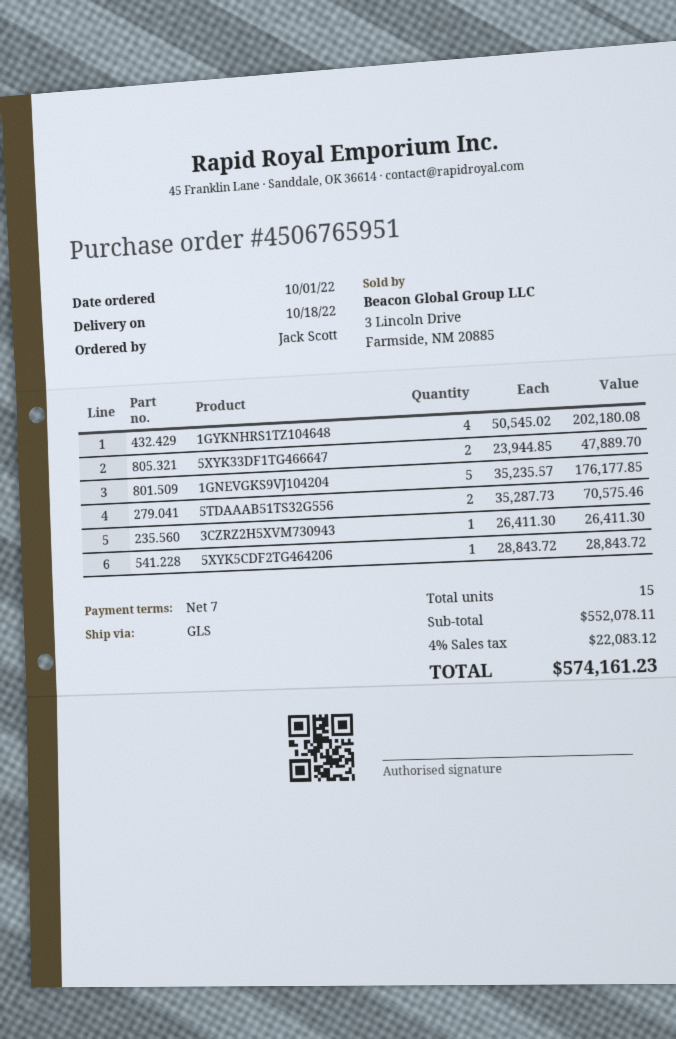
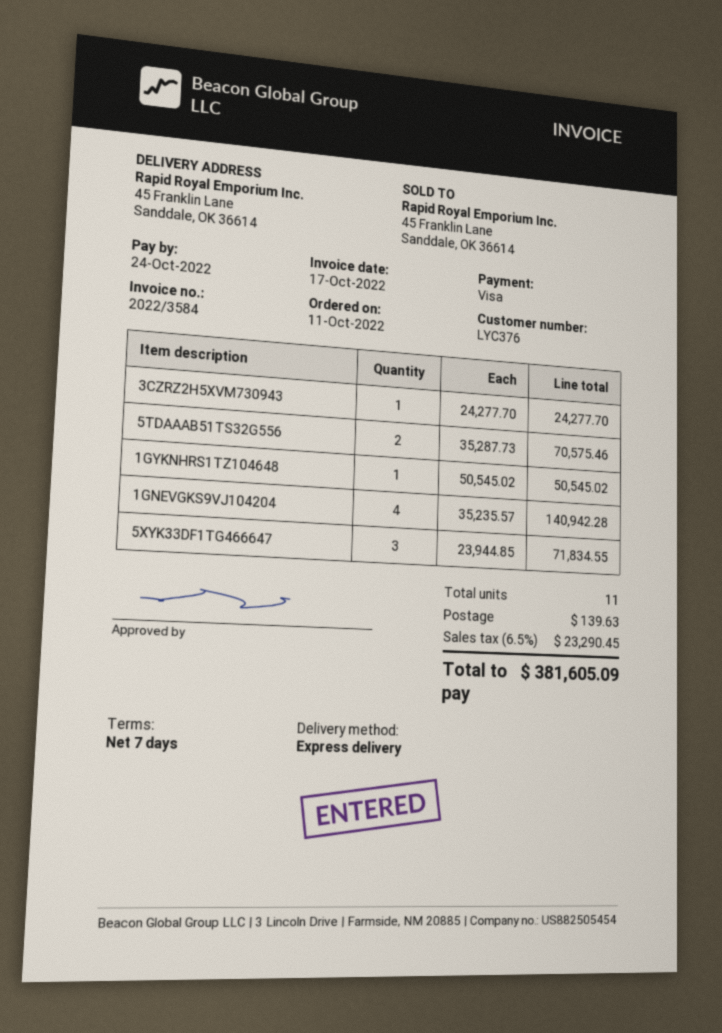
order date: 2022-10-01 -> 2022-10-11
shipping method: GLS -> express
1GYKNHRS1TZ104648: 4 x 50545.02 = 202180.08 -> 1 x 50545.02 = 50545.02
5XYK33DF1TG466647: 2 x 23944.85 = 47889.70 -> 3 x 23944.85 = 71834.55
1GNEVGKS9VJ104204: 5 x 35235.57 = 176177.85 -> 4 x 35235.57 = 140942.28
3CZRZ2H5XVM730943: 1 x 26411.30 = 26411.30 -> 1 x 24277.70 = 24277.70
5XYK5CDF2TG464206: 1 x 28843.72 = 28843.72 -> none
total quantity: 15 -> 11
shipping: none -> 139.63
tax: 4% = 22083.12 -> 6.5% = 23290.45
total: 574161.23 -> 381605.09

